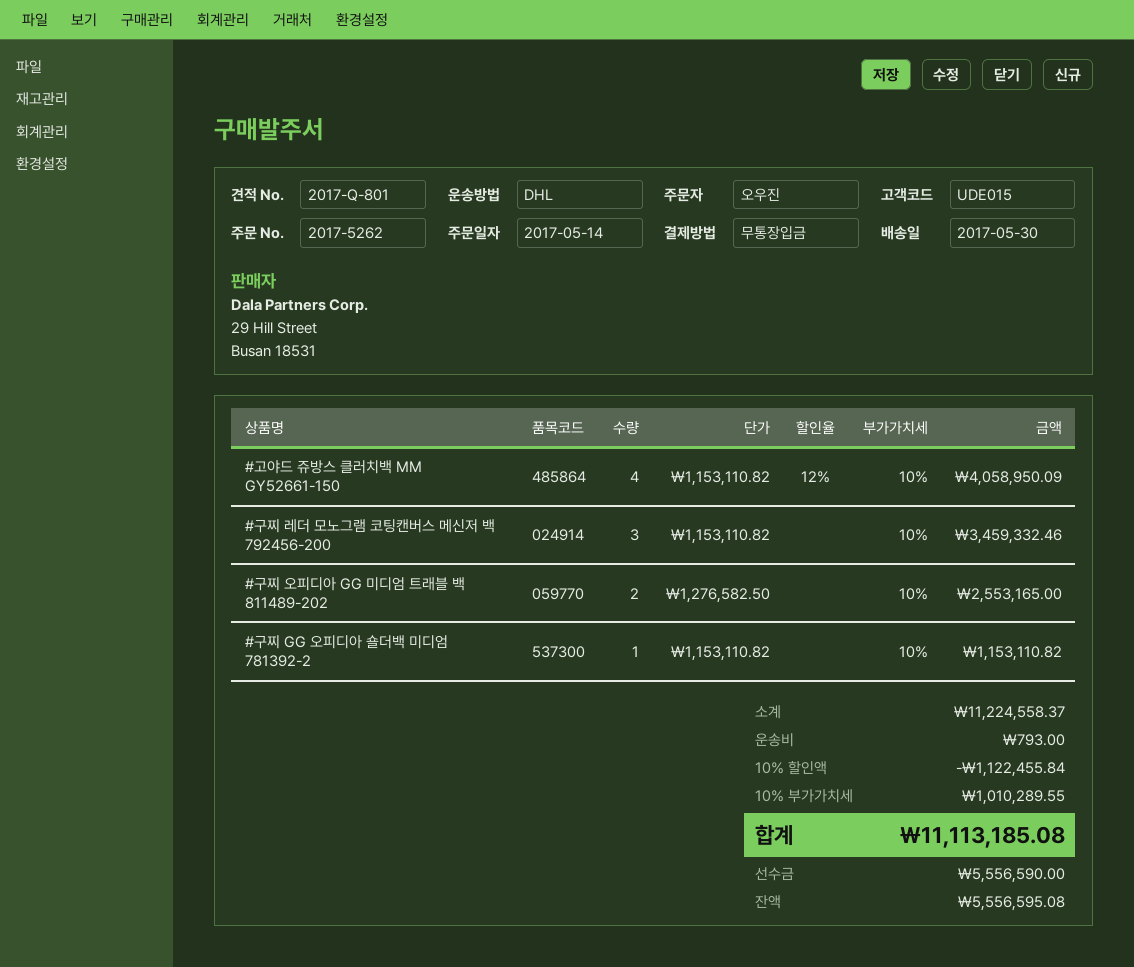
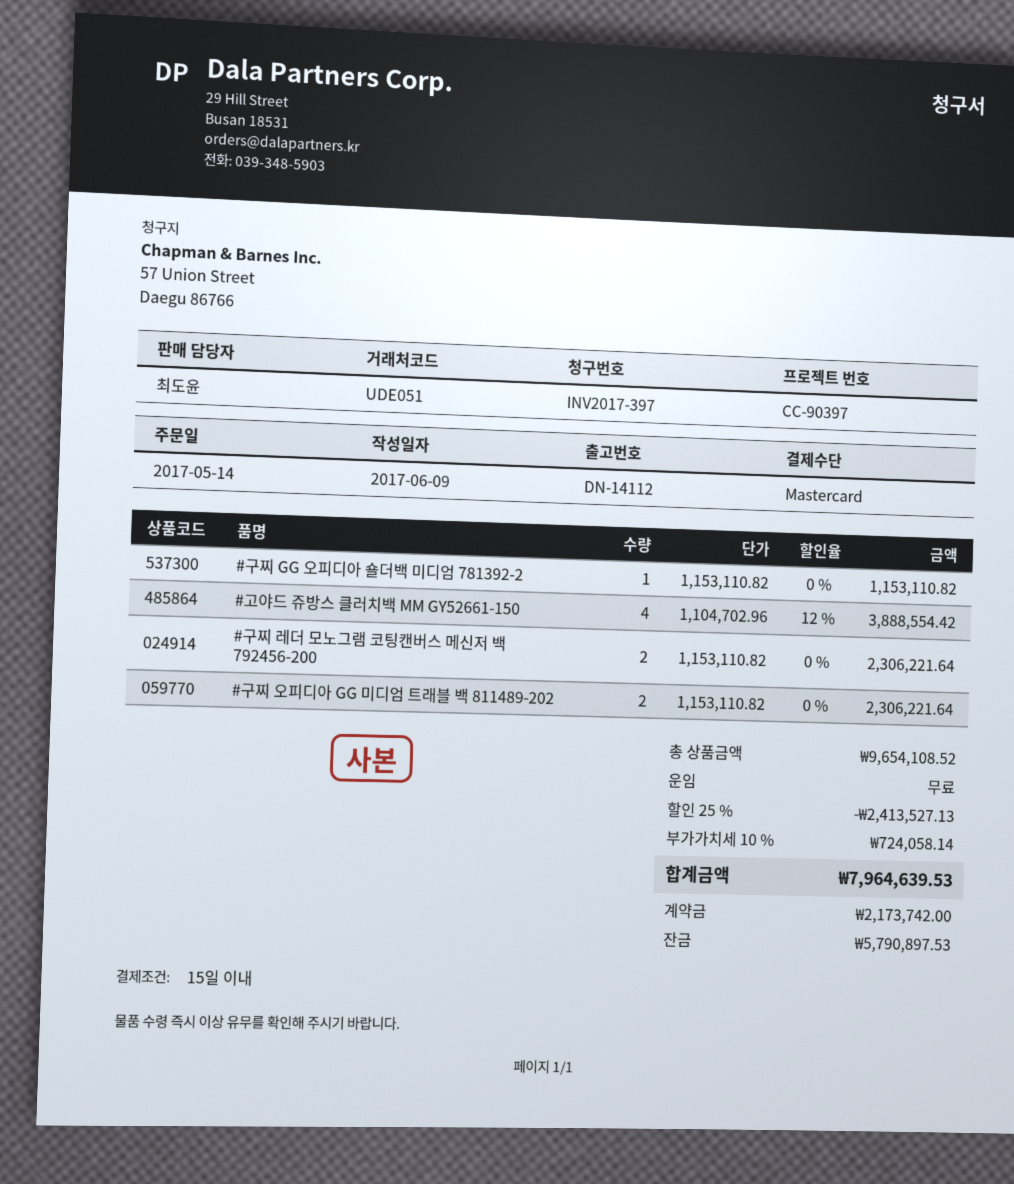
customer number: UDE015 -> UDE051
payment method: bank transfer -> Mastercard
#고야드 쥬방스 클러치백 MM GY52661-150: 4 x 1153110.82 - 12% = 4058950.09 -> 4 x 1104702.96 - 12% = 3888554.42
#구찌 레더 모노그램 코팅캔버스 메신저 백 792456-200: 3 x 1153110.82 = 3459332.46 -> 2 x 1153110.82 = 2306221.64
#구찌 오피디아 GG 미디엄 트래블 백 811489-202: 2 x 1276582.50 = 2553165.00 -> 2 x 1153110.82 = 2306221.64
subtotal: 11224558.37 -> 9654108.52
discount: 10% = 1122455.84 -> 25% = 2413527.13
shipping: 793.00 -> 0.00
tax: 10% = 1010289.55 -> 10% = 724058.14
total: 11113185.08 -> 7964639.53
deposit: 5556590.00 -> 2173742.00
balance: 5556595.08 -> 5790897.53

